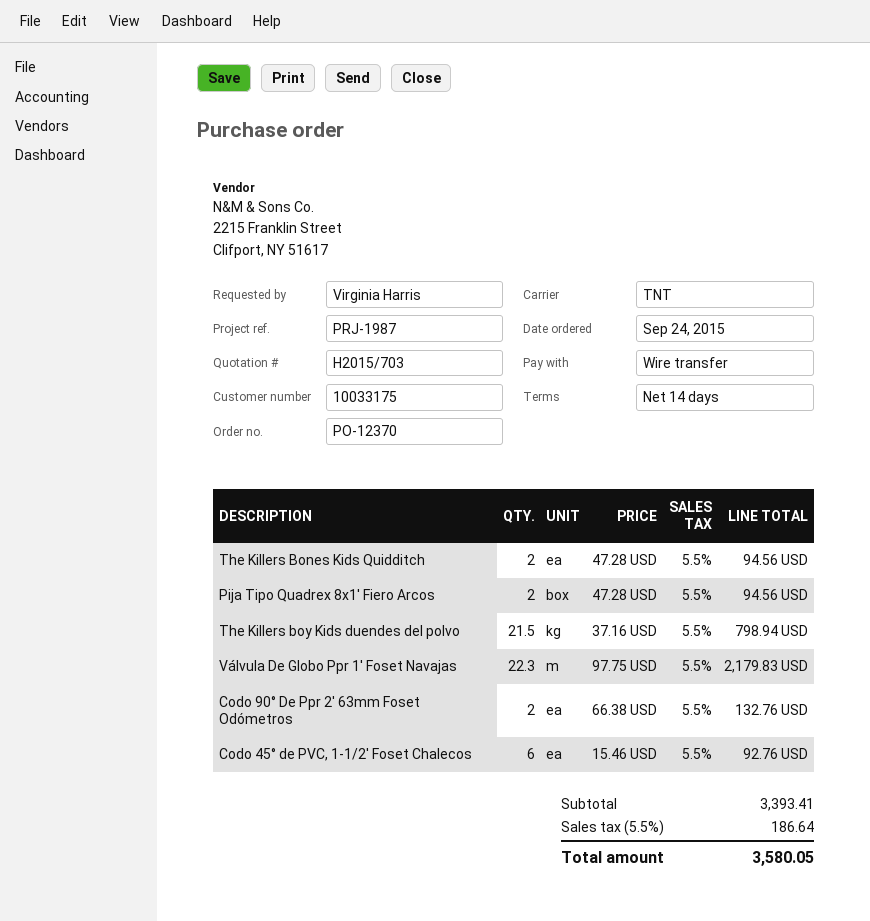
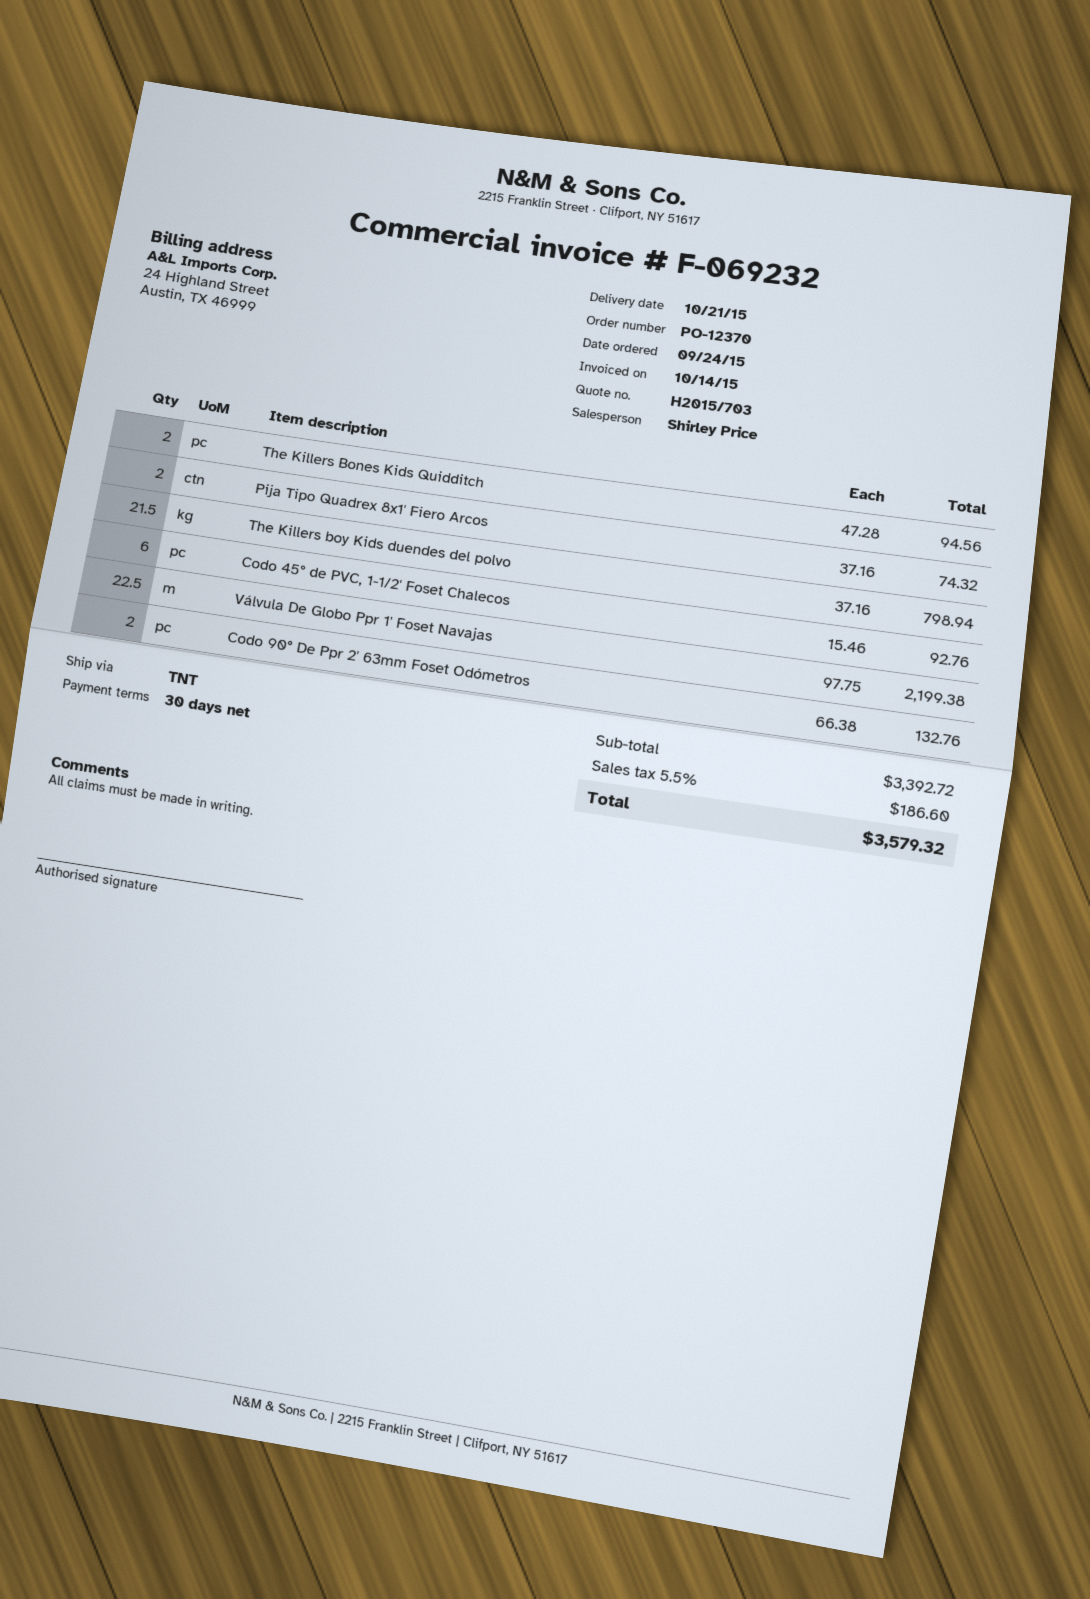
payment terms: 14 days -> 30 days
Pija Tipo Quadrex 8x1' Fiero Arcos: 2 x 47.28 = 94.56 -> 2 x 37.16 = 74.32
Válvula De Globo Ppr 1' Foset Navajas: 22.3 x 97.75 = 2179.83 -> 22.5 x 97.75 = 2199.38
subtotal: 3393.41 -> 3392.72
tax: 5.5% = 186.64 -> 5.5% = 186.60
total: 3580.05 -> 3579.32

